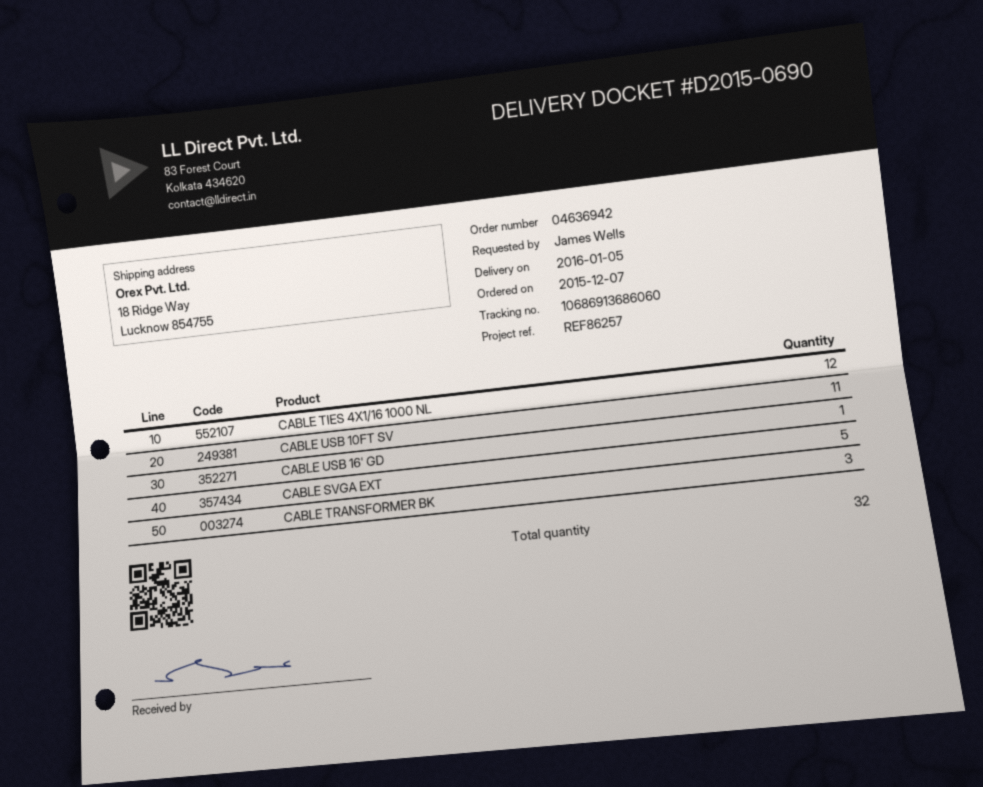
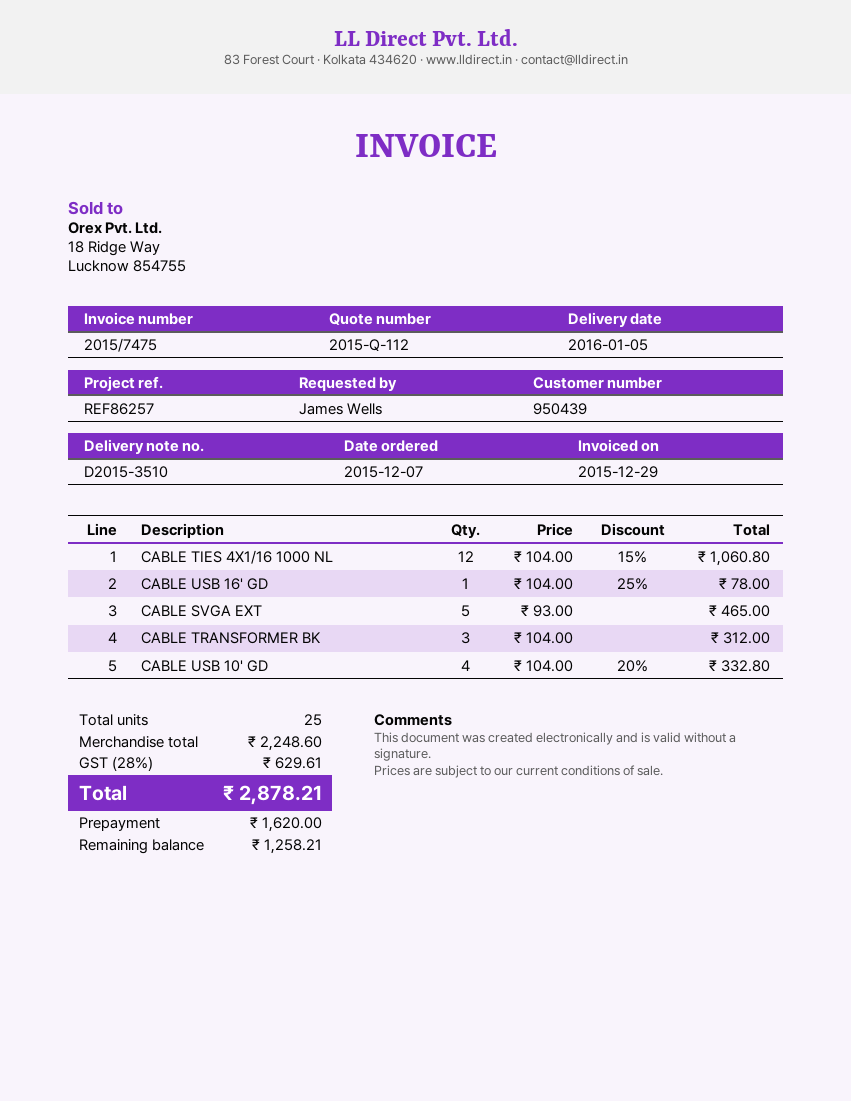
delivery note number: D2015-0690 -> D2015-3510
CABLE USB 10FT SV: 11 -> none
CABLE USB 10' GD: none -> 4
total quantity: 32 -> 25

